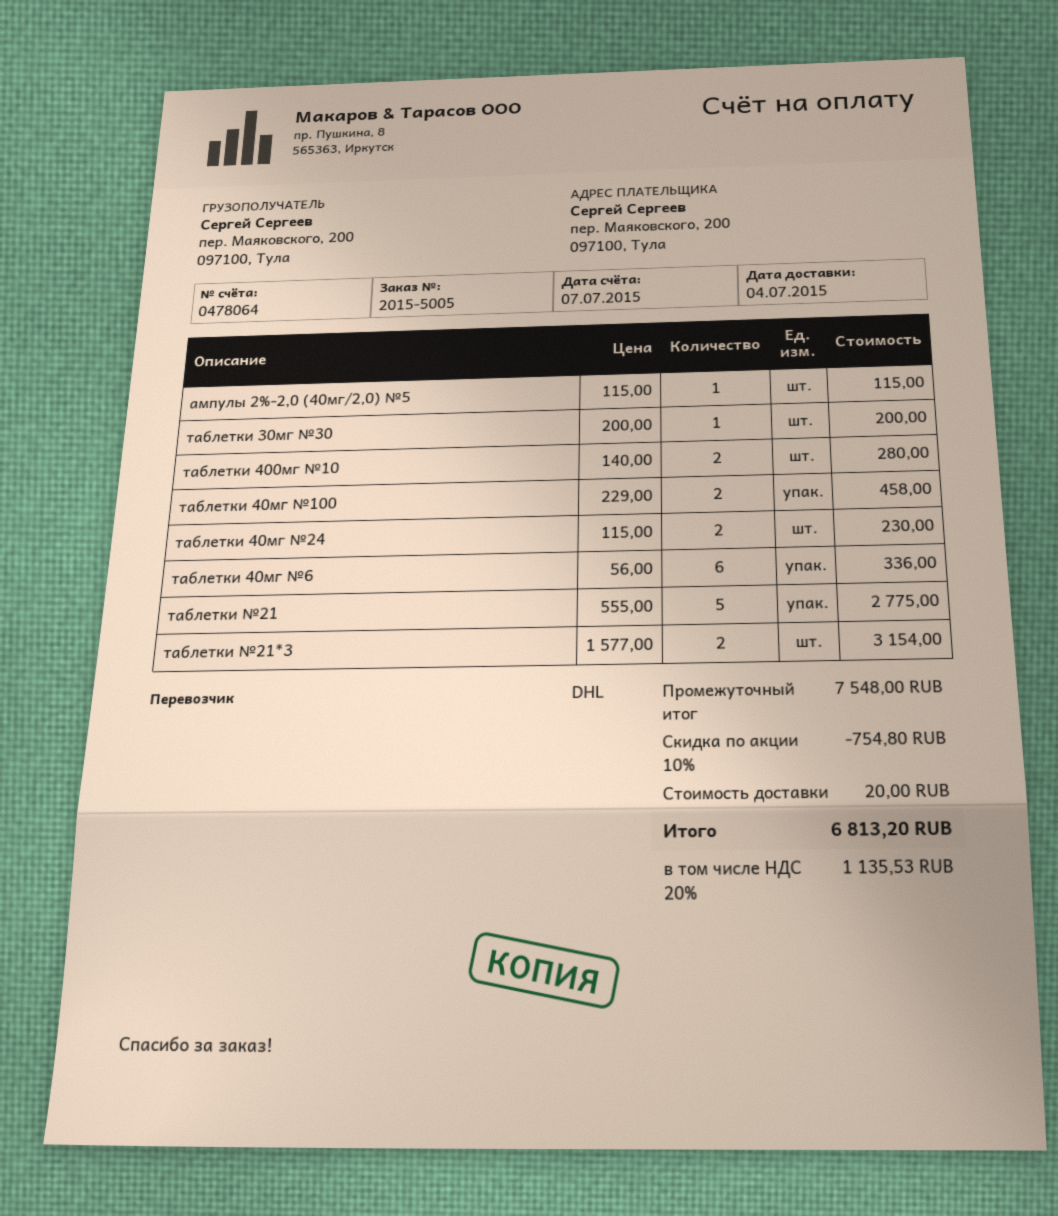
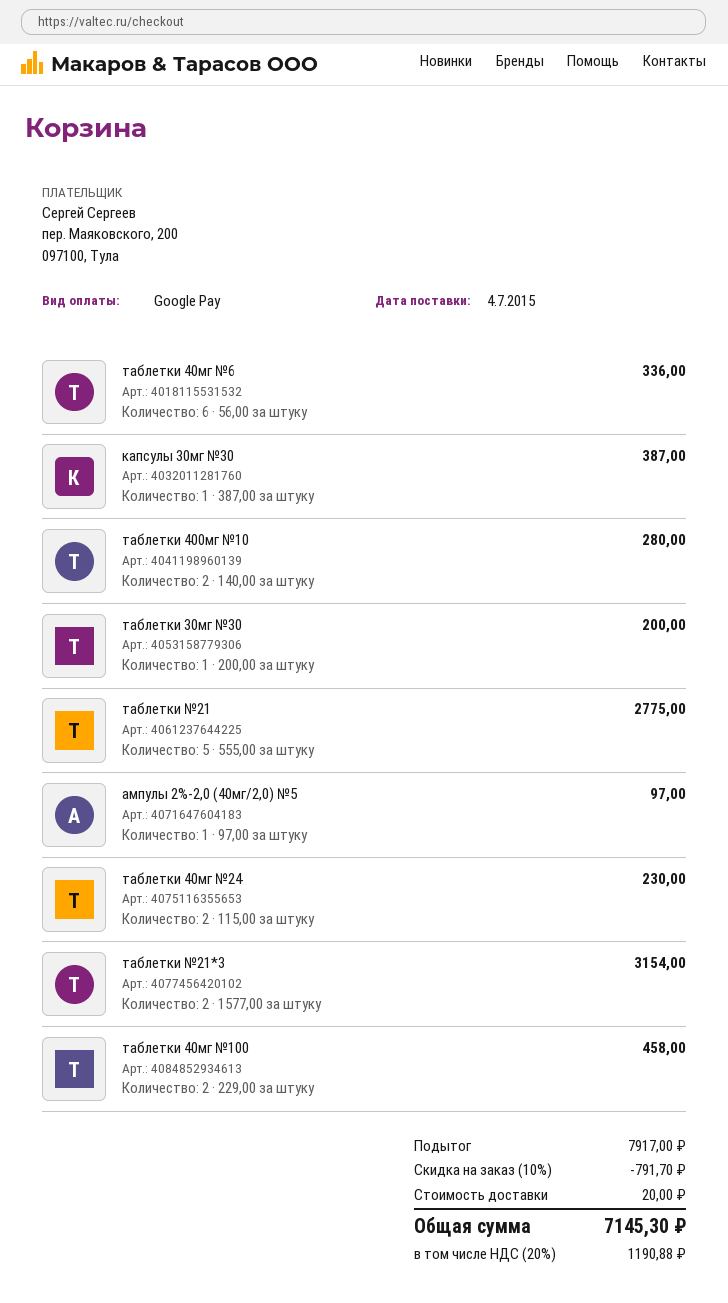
ампулы 2%-2,0 (40мг/2,0) №5: 1 x 115.00 = 115.00 -> 1 x 97.00 = 97.00
капсулы 30мг №30: none -> 1 x 387.00 = 387.00
subtotal: 7548.00 -> 7917.00
discount: 10% = 754.80 -> 10% = 791.70
tax: 20% = 1135.53 -> 20% = 1190.88
total: 6813.20 -> 7145.30

